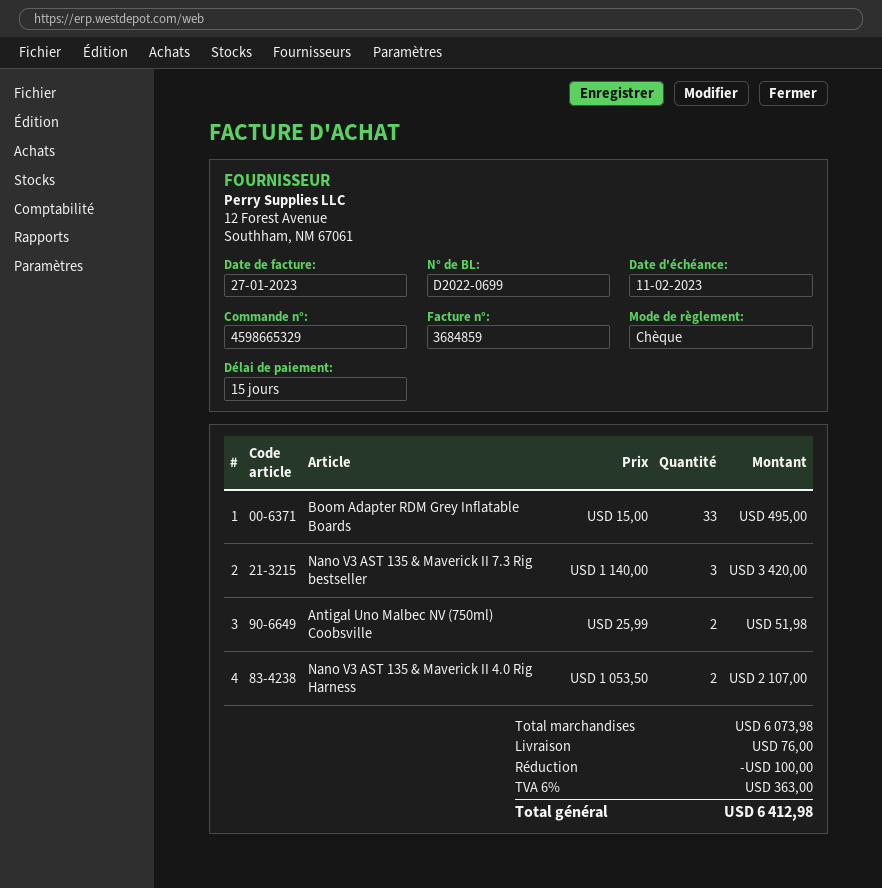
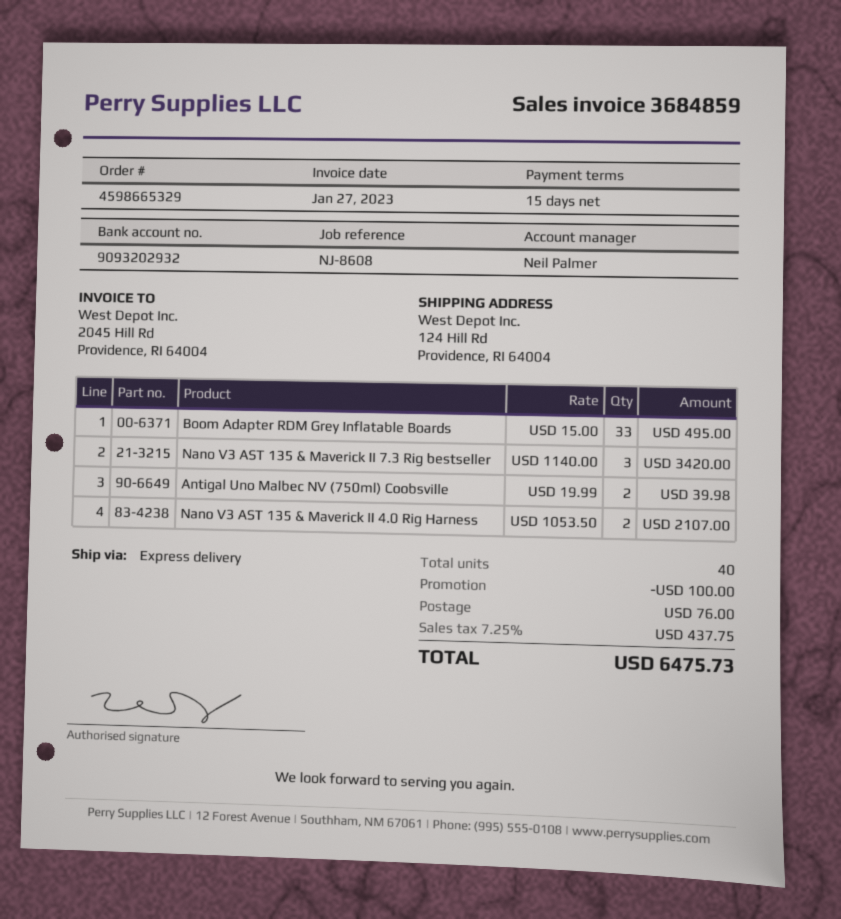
Antigal Uno Malbec NV (750ml) Coobsville: 2 x 25.99 = 51.98 -> 2 x 19.99 = 39.98
tax: 6% = 363.00 -> 7.25% = 437.75
total: 6412.98 -> 6475.73

